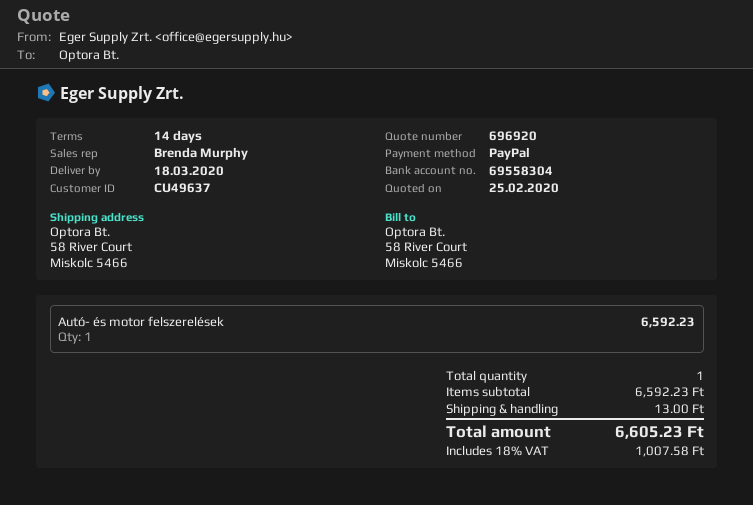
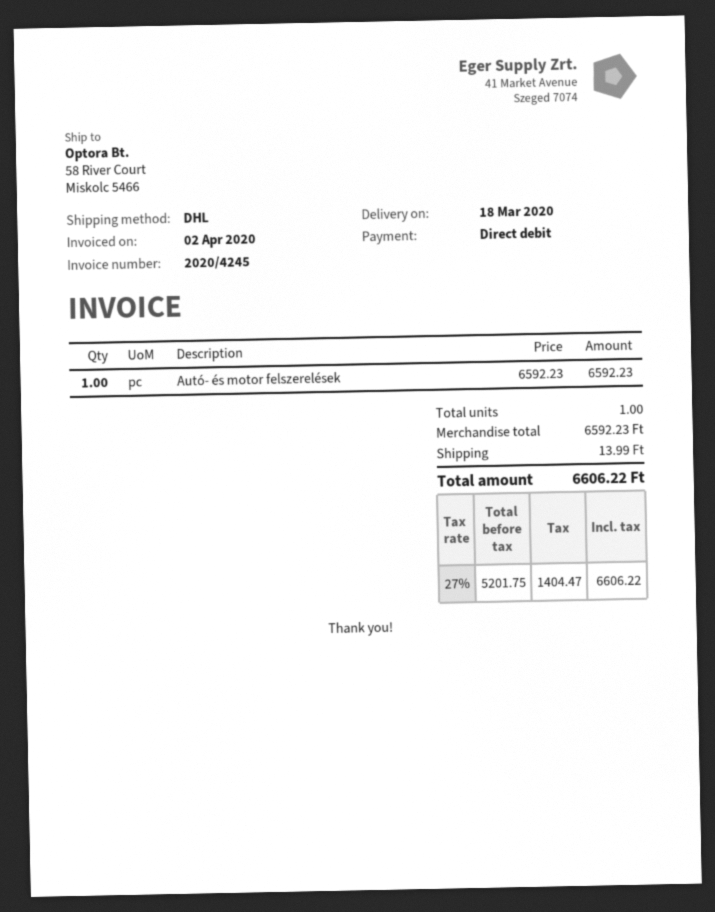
payment method: PayPal -> direct debit
shipping: 13.00 -> 13.99
tax: 18% = 1007.58 -> 27% = 1404.47
total: 6605.23 -> 6606.22

